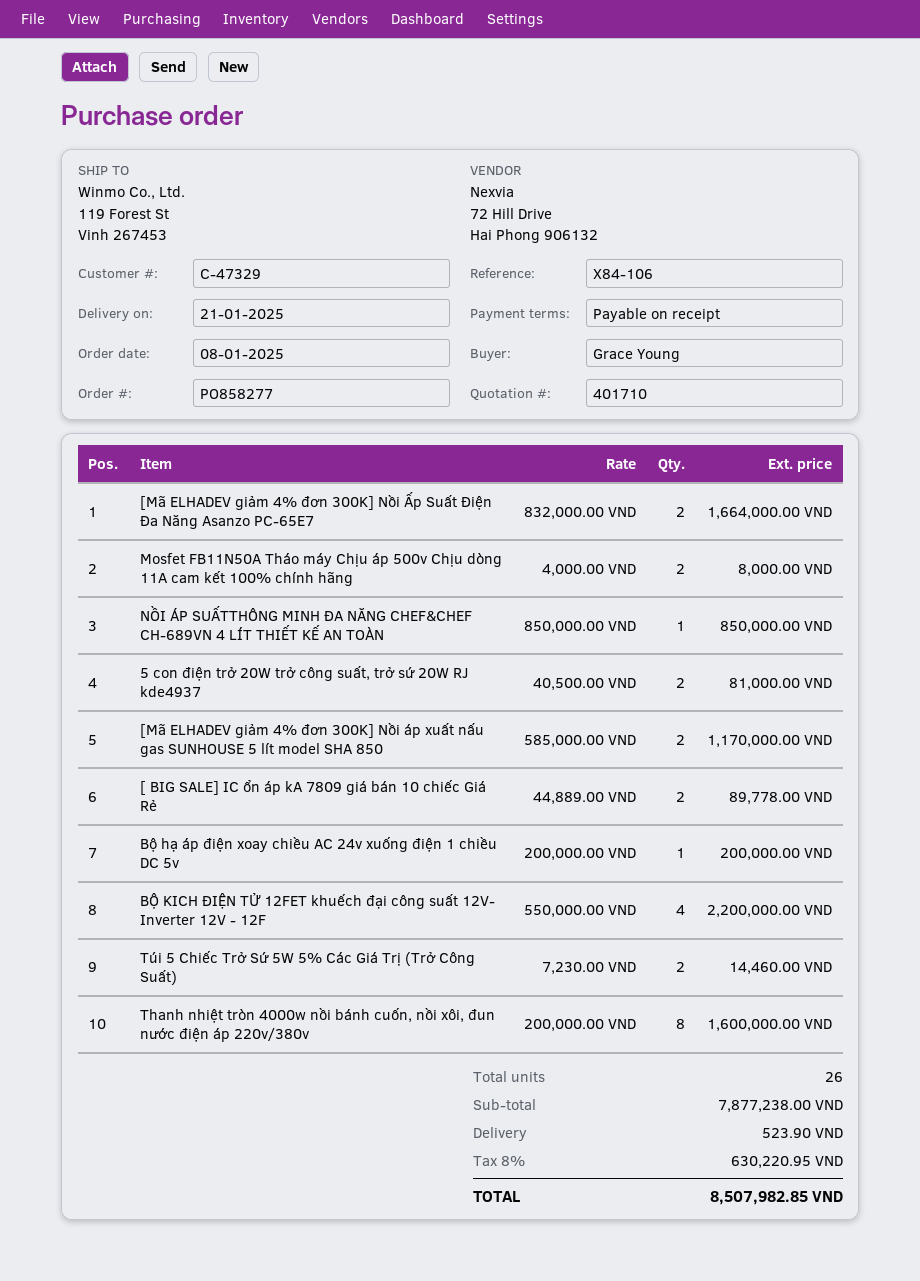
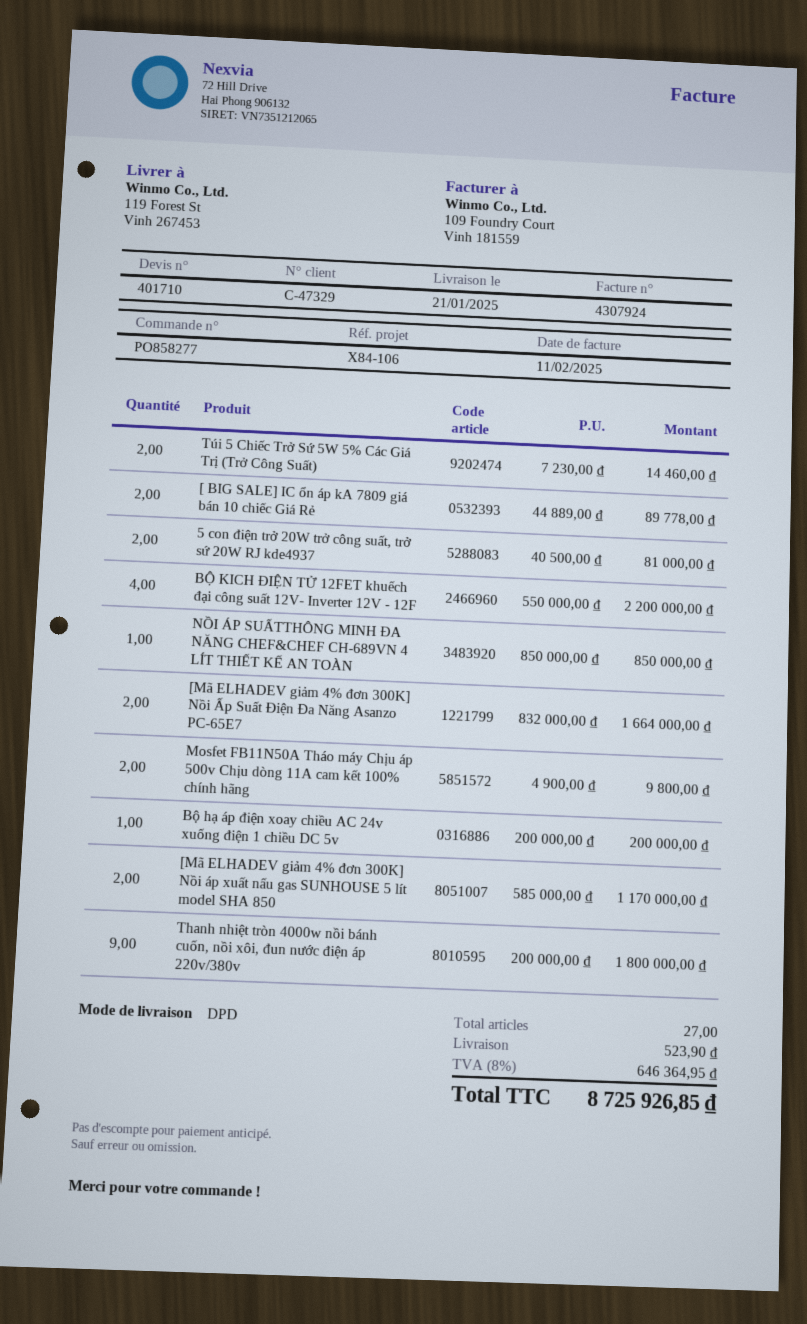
Mosfet FB11N50A Tháo máy Chịu áp 500v Chịu dòng 11A cam kết 100% chính hãng: 2 x 4000.00 = 8000.00 -> 2 x 4900.00 = 9800.00
Thanh nhiệt tròn 4000w nồi bánh cuốn, nồi xôi, đun nước điện áp 220v/380v: 8 x 200000.00 = 1600000.00 -> 9 x 200000.00 = 1800000.00
total quantity: 26 -> 27
tax: 8% = 630220.95 -> 8% = 646364.95
total: 8507982.85 -> 8725926.85

